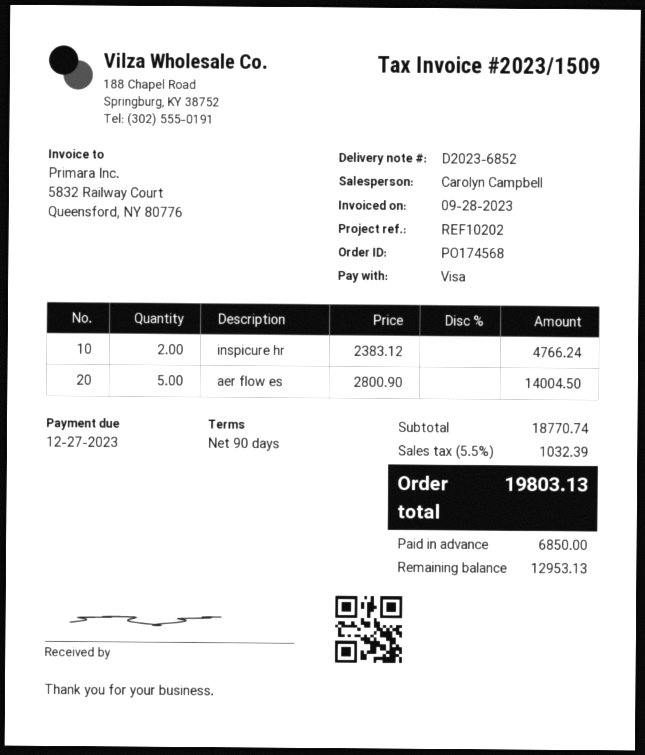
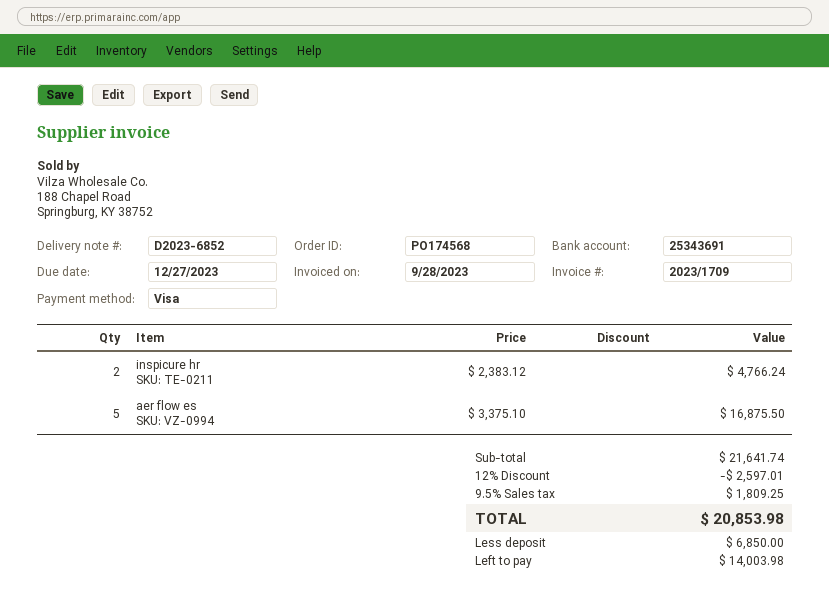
invoice number: 2023/1509 -> 2023/1709
aer flow es: 5 x 2800.90 = 14004.50 -> 5 x 3375.10 = 16875.50
subtotal: 18770.74 -> 21641.74
discount: none -> 12% = 2597.01
tax: 5.5% = 1032.39 -> 9.5% = 1809.25
total: 19803.13 -> 20853.98
balance: 12953.13 -> 14003.98

